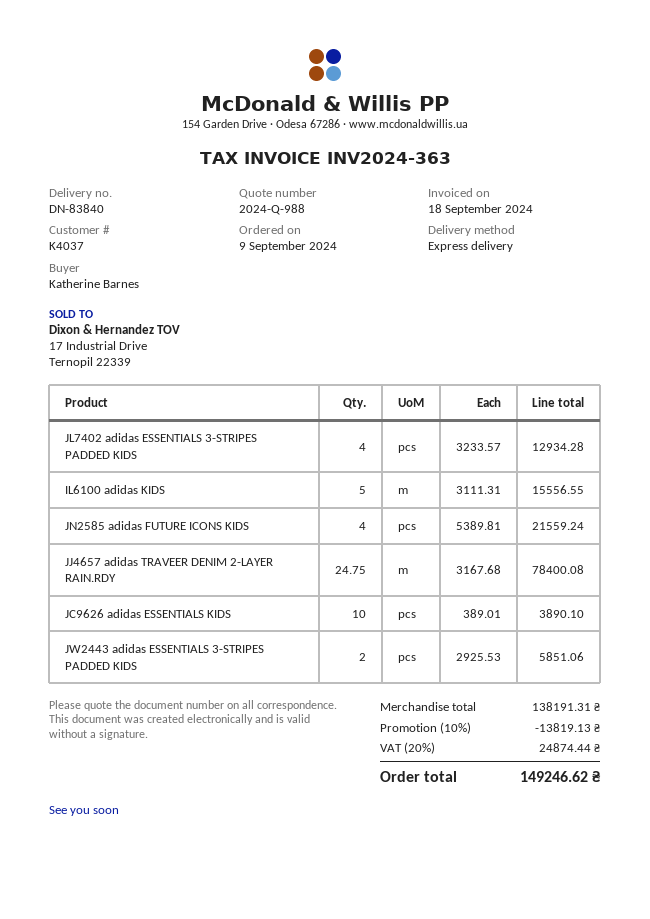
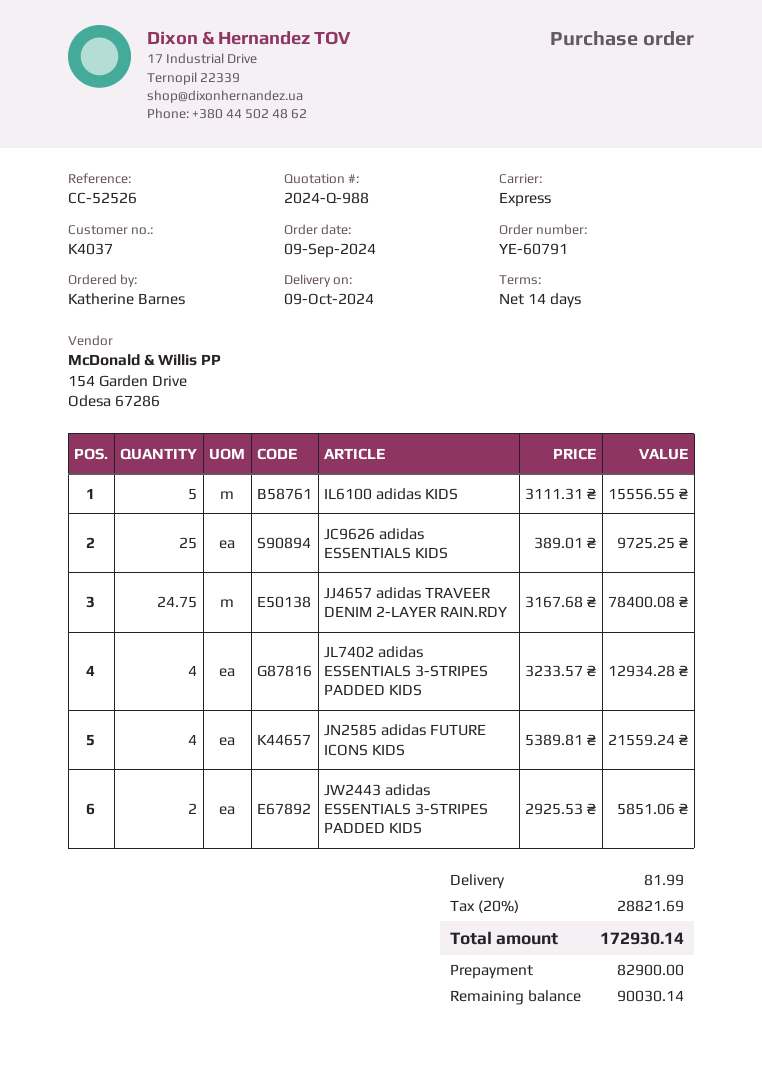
JC9626 adidas ESSENTIALS KIDS: 10 x 389.01 = 3890.10 -> 25 x 389.01 = 9725.25
discount: 10% = 13819.13 -> none
shipping: none -> 81.99
tax: 20% = 24874.44 -> 20% = 28821.69
total: 149246.62 -> 172930.14

